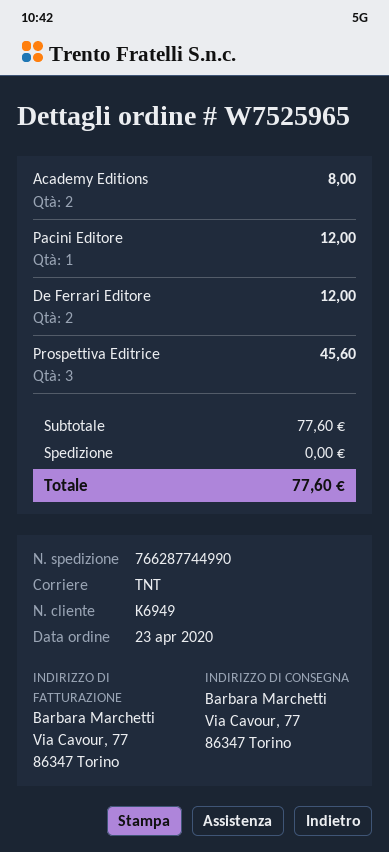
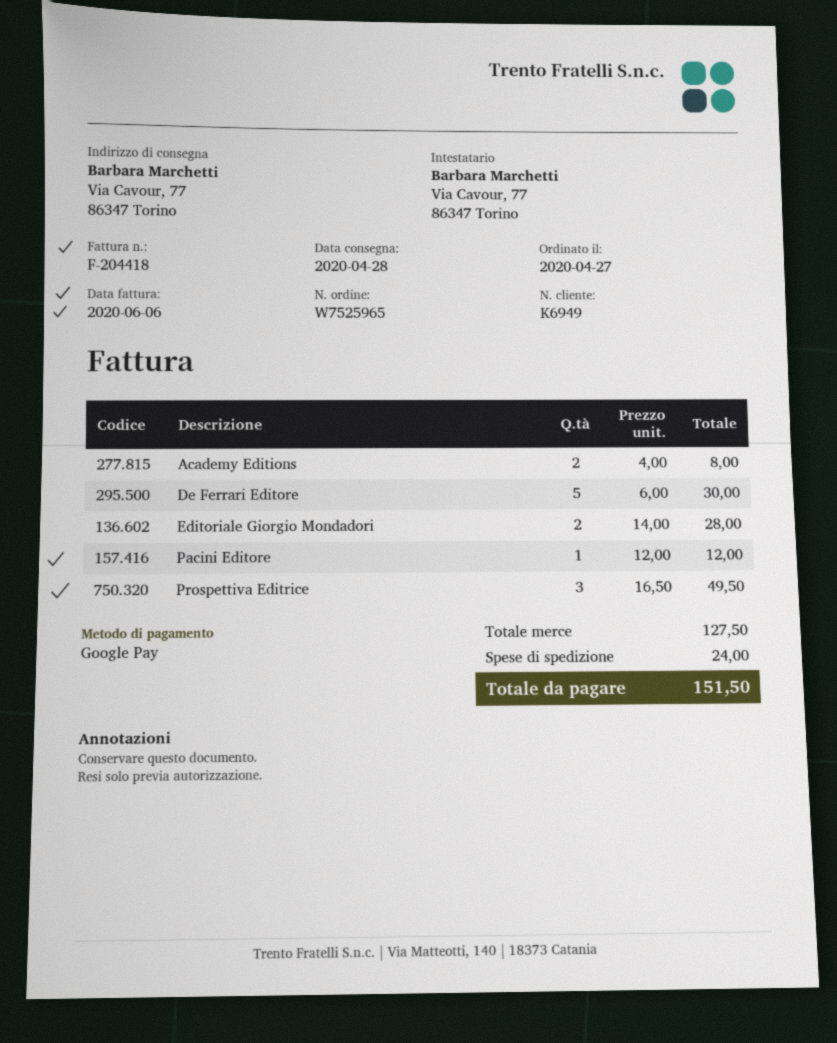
order date: 2020-04-23 -> 2020-04-27
De Ferrari Editore: 2 for 12.00 -> 5 for 30.00
Prospettiva Editrice: 3 for 45.60 -> 3 for 49.50
Editoriale Giorgio Mondadori: none -> 2 for 28.00
subtotal: 77.60 -> 127.50
shipping: 0.00 -> 24.00
total: 77.60 -> 151.50

